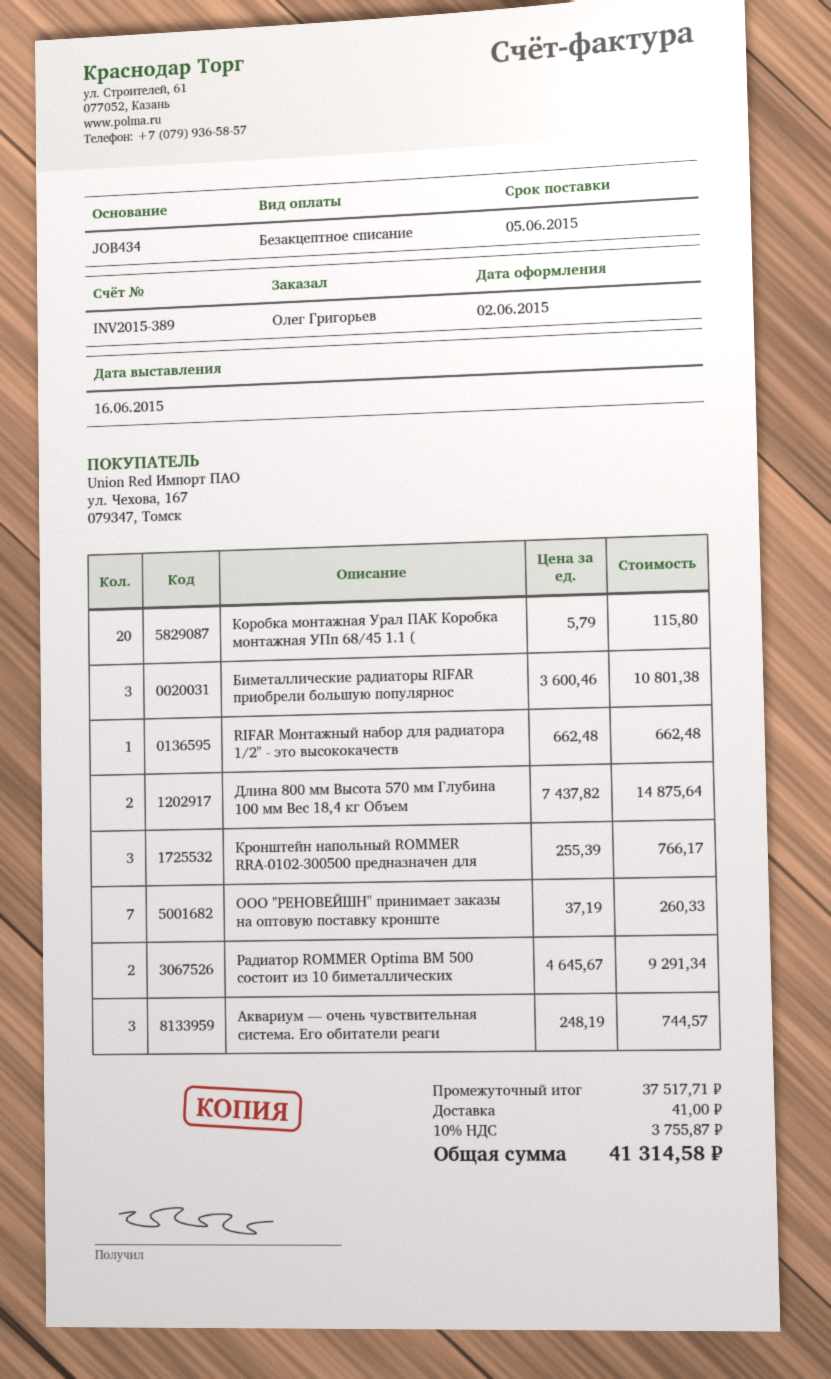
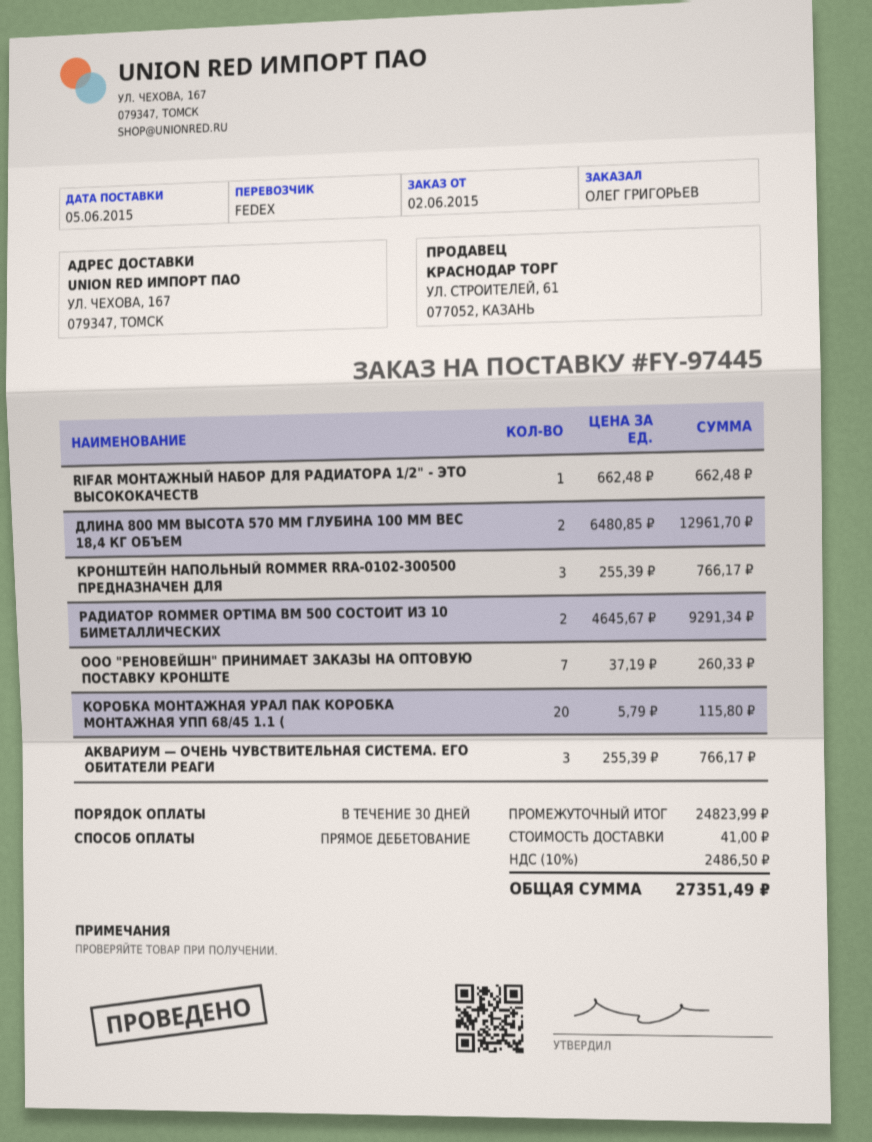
Биметаллические радиаторы RIFAR приобрели большую популярнос: 3 x 3600.46 = 10801.38 -> none
Длина 800 мм Высота 570 мм Глубина 100 мм Вес 18,4 кг Объем: 2 x 7437.82 = 14875.64 -> 2 x 6480.85 = 12961.70
Аквариум — очень чувствительная система. Его обитатели реаги: 3 x 248.19 = 744.57 -> 3 x 255.39 = 766.17
subtotal: 37517.71 -> 24823.99
tax: 10% = 3755.87 -> 10% = 2486.50
total: 41314.58 -> 27351.49

